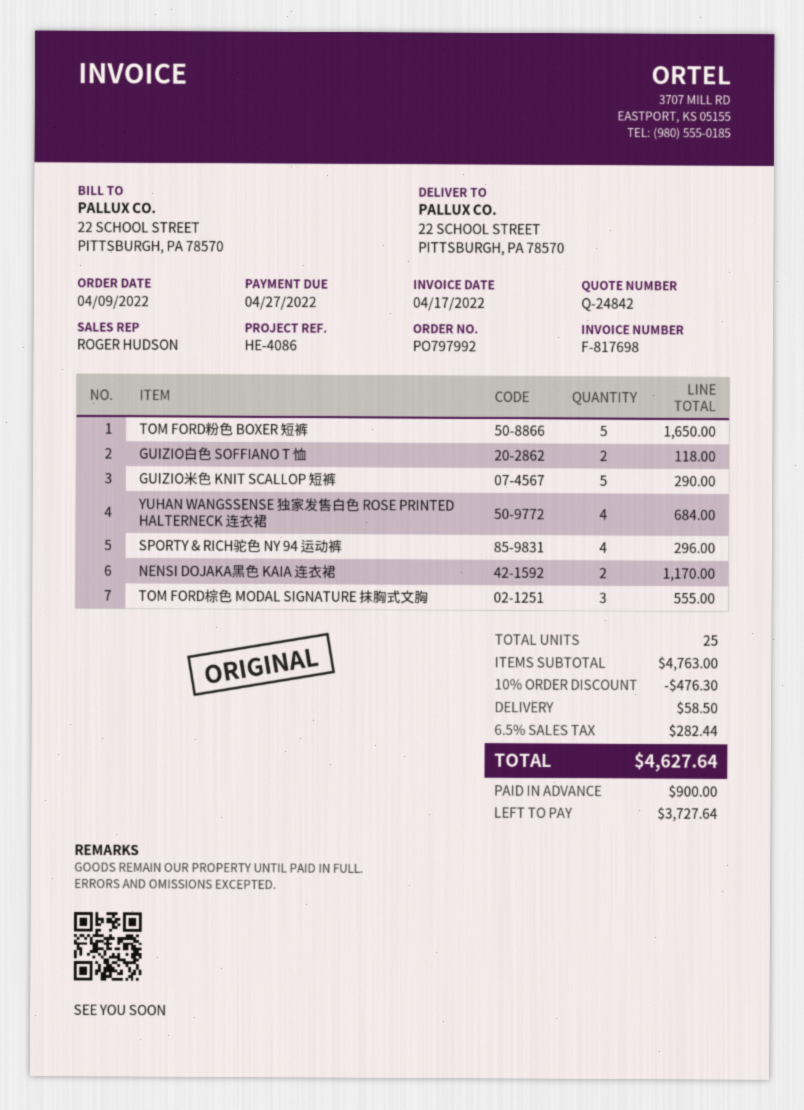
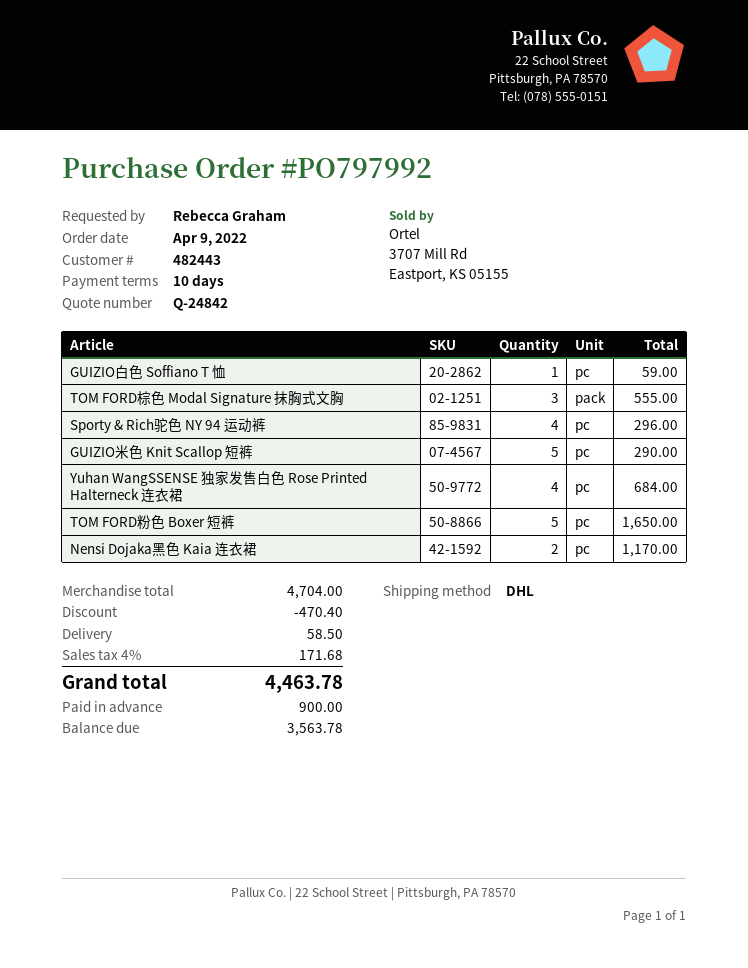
GUIZIO白色 SOFFIANO T 恤: 2 for 118.00 -> 1 for 59.00
subtotal: 4763.00 -> 4704.00
discount: 476.30 -> 470.40
tax: 6.5% = 282.44 -> 4% = 171.68
total: 4627.64 -> 4463.78
balance: 3727.64 -> 3563.78

